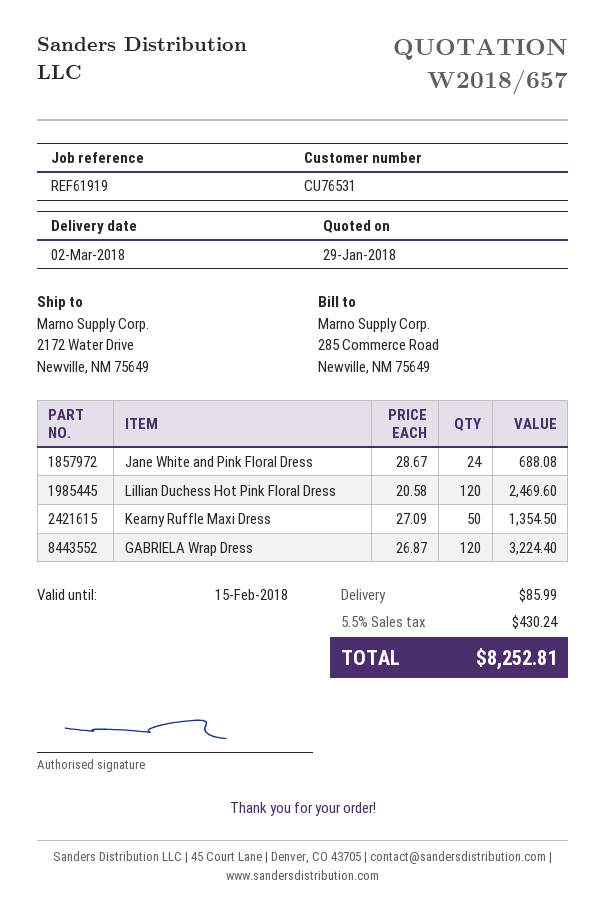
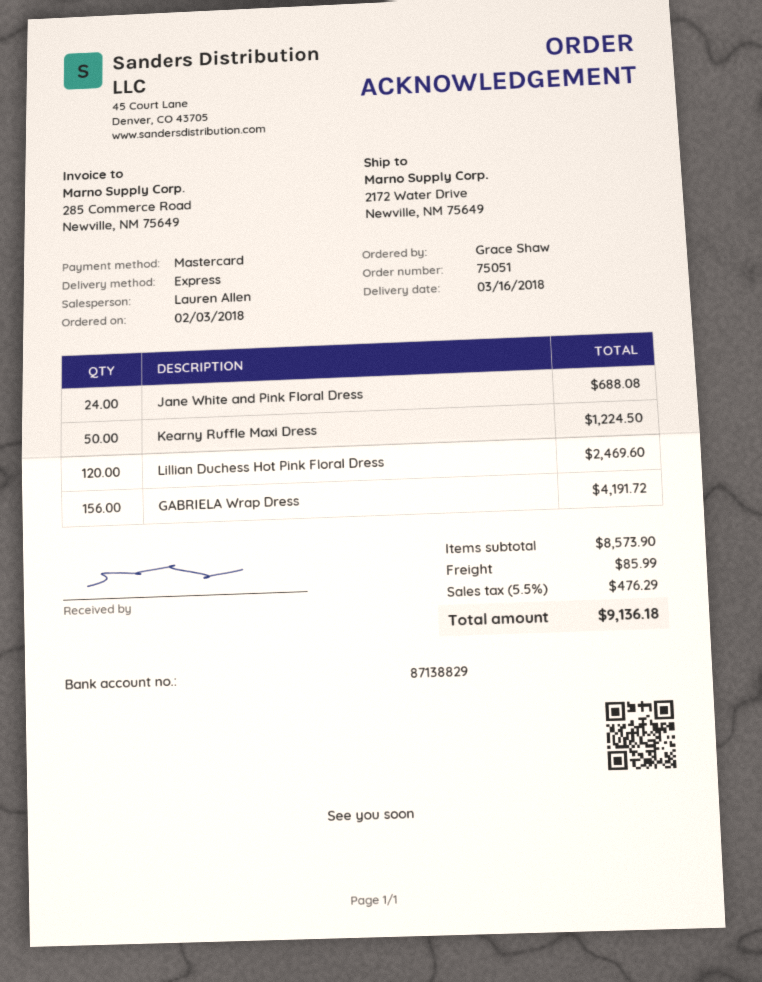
delivery date: 2018-03-02 -> 2018-03-16
Kearny Ruffle Maxi Dress: 50 for 1354.50 -> 50 for 1224.50
GABRIELA Wrap Dress: 120 for 3224.40 -> 156 for 4191.72
tax: 5.5% = 430.24 -> 5.5% = 476.29
total: 8252.81 -> 9136.18

